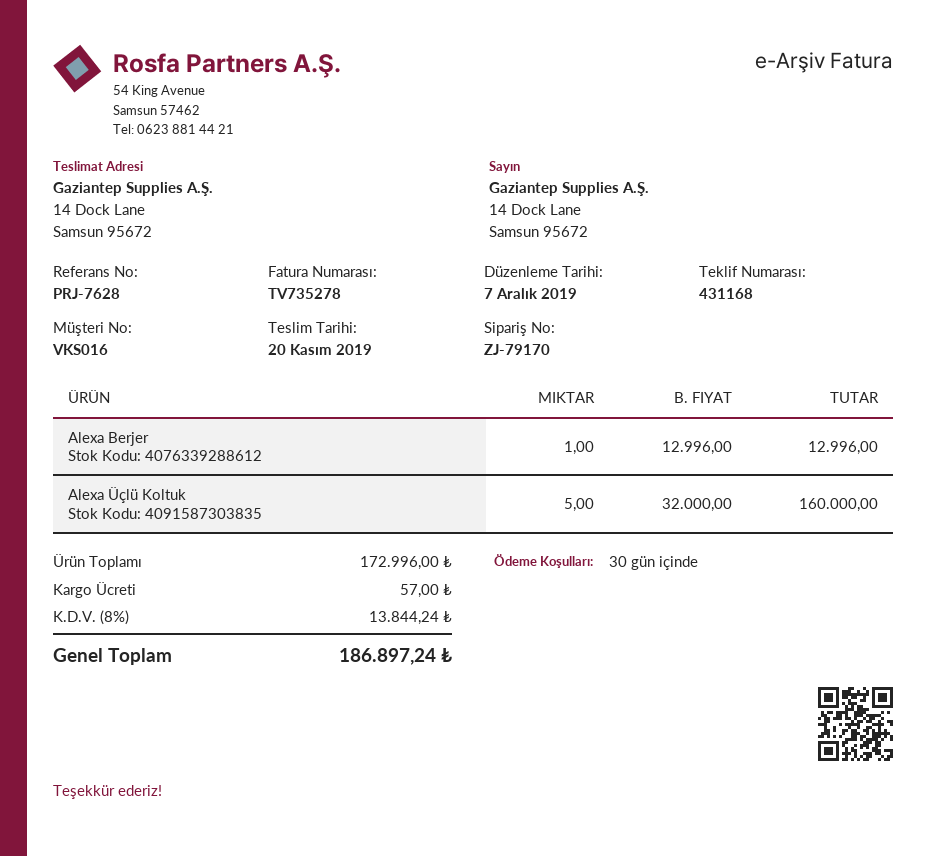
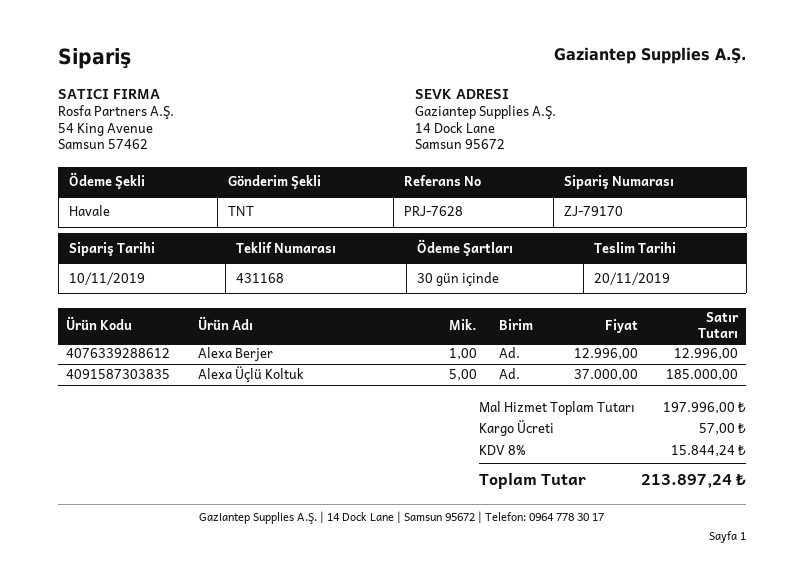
Alexa Üçlü Koltuk: 5 x 32000.00 = 160000.00 -> 5 x 37000.00 = 185000.00
subtotal: 172996.00 -> 197996.00
tax: 8% = 13844.24 -> 8% = 15844.24
total: 186897.24 -> 213897.24

